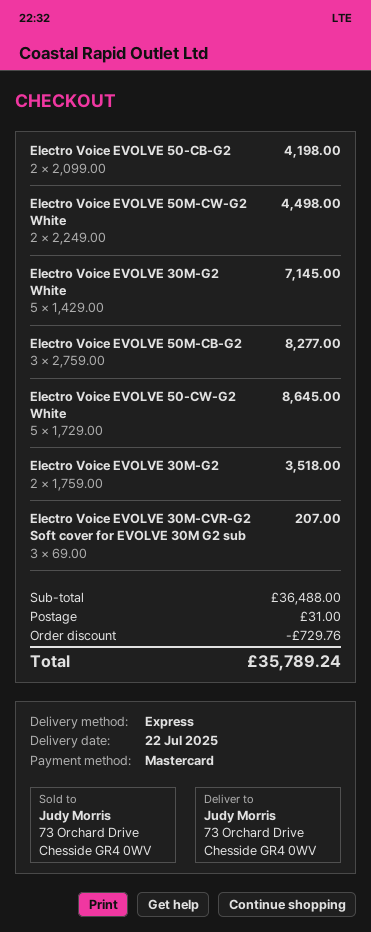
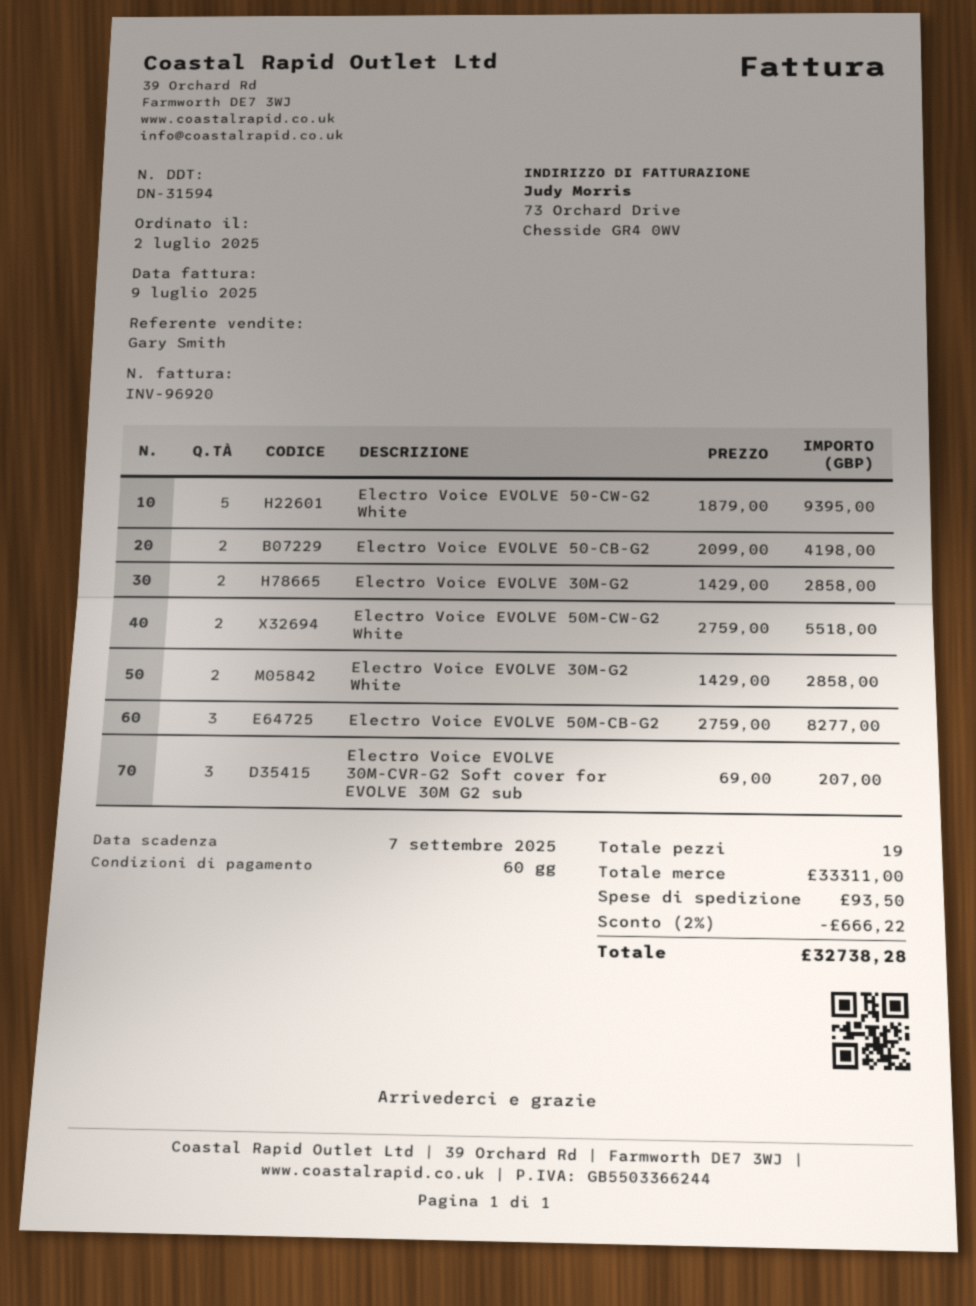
Electro Voice EVOLVE 50M-CW-G2 White: 2 x 2249.00 = 4498.00 -> 2 x 2759.00 = 5518.00
Electro Voice EVOLVE 30M-G2 White: 5 x 1429.00 = 7145.00 -> 2 x 1429.00 = 2858.00
Electro Voice EVOLVE 50-CW-G2 White: 5 x 1729.00 = 8645.00 -> 5 x 1879.00 = 9395.00
Electro Voice EVOLVE 30M-G2: 2 x 1759.00 = 3518.00 -> 2 x 1429.00 = 2858.00
subtotal: 36488.00 -> 33311.00
discount: 729.76 -> 666.22
shipping: 31.00 -> 93.50
total: 35789.24 -> 32738.28

